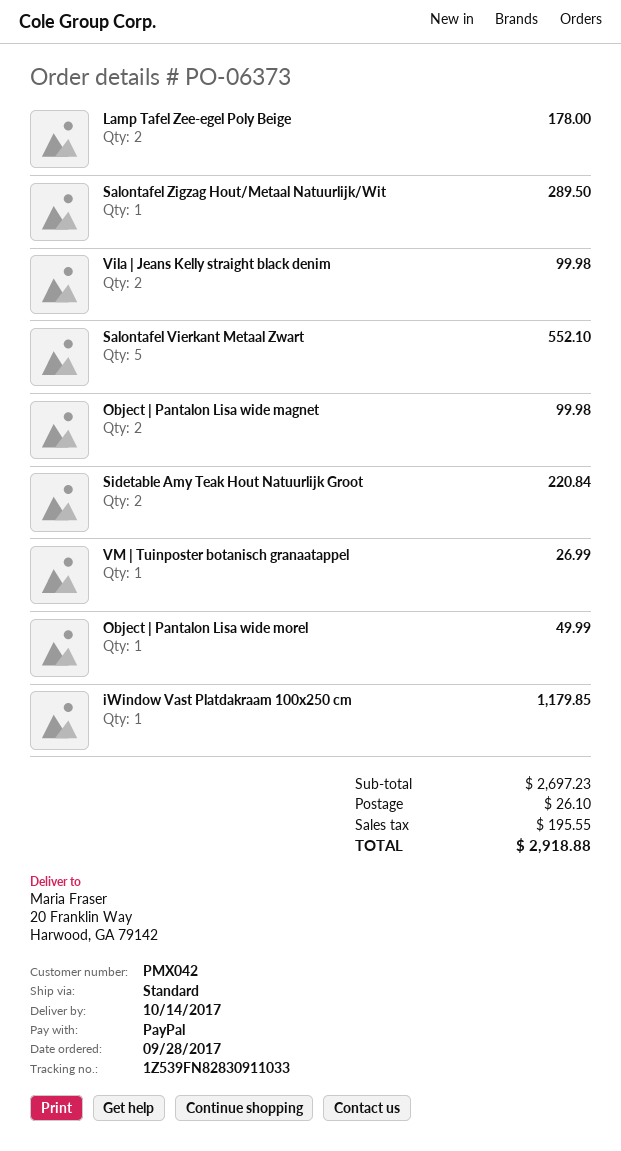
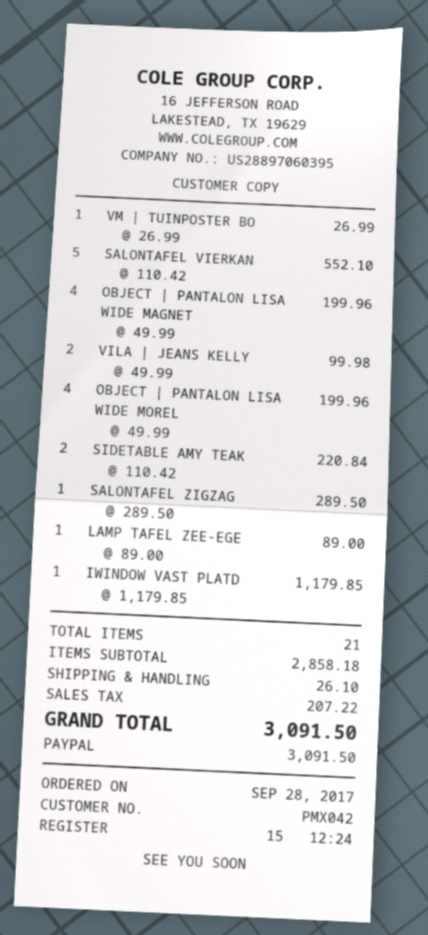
Lamp Tafel Zee-egel Poly Beige: 2 for 178.00 -> 1 for 89.00
Object | Pantalon Lisa wide magnet: 2 for 99.98 -> 4 for 199.96
Object | Pantalon Lisa wide morel: 1 for 49.99 -> 4 for 199.96
subtotal: 2697.23 -> 2858.18
tax: 195.55 -> 207.22
total: 2918.88 -> 3091.50

